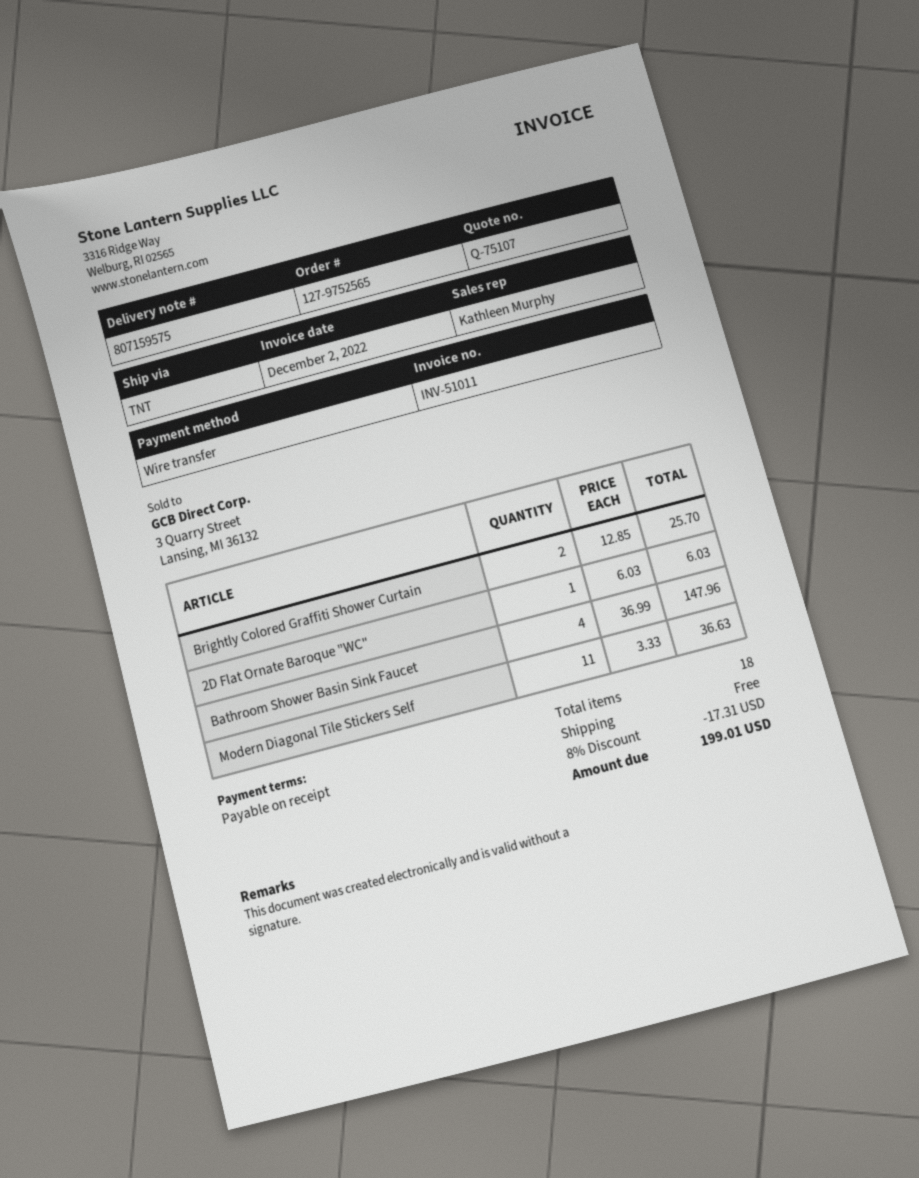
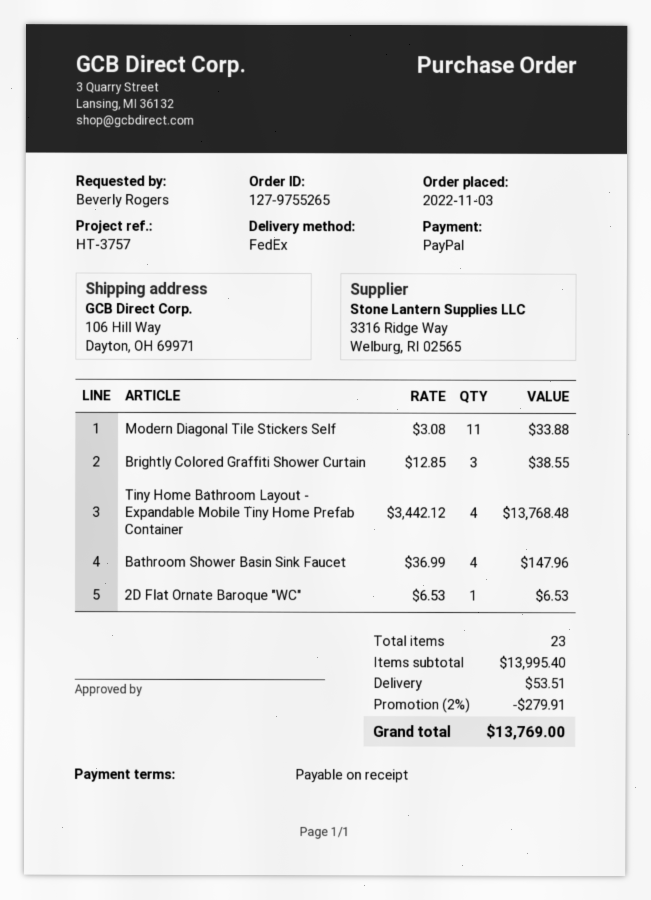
order number: 127-9752565 -> 127-9755265
payment method: bank transfer -> PayPal
shipping method: TNT -> FedEx
Brightly Colored Graffiti Shower Curtain: 2 x 12.85 = 25.70 -> 3 x 12.85 = 38.55
2D Flat Ornate Baroque "WC": 1 x 6.03 = 6.03 -> 1 x 6.53 = 6.53
Modern Diagonal Tile Stickers Self: 11 x 3.33 = 36.63 -> 11 x 3.08 = 33.88
Tiny Home Bathroom Layout - Expandable Mobile Tiny Home Prefab Container: none -> 4 x 3442.12 = 13768.48
total quantity: 18 -> 23
discount: 8% = 17.31 -> 2% = 279.91
shipping: 0.00 -> 53.51
total: 199.01 -> 13769.00

